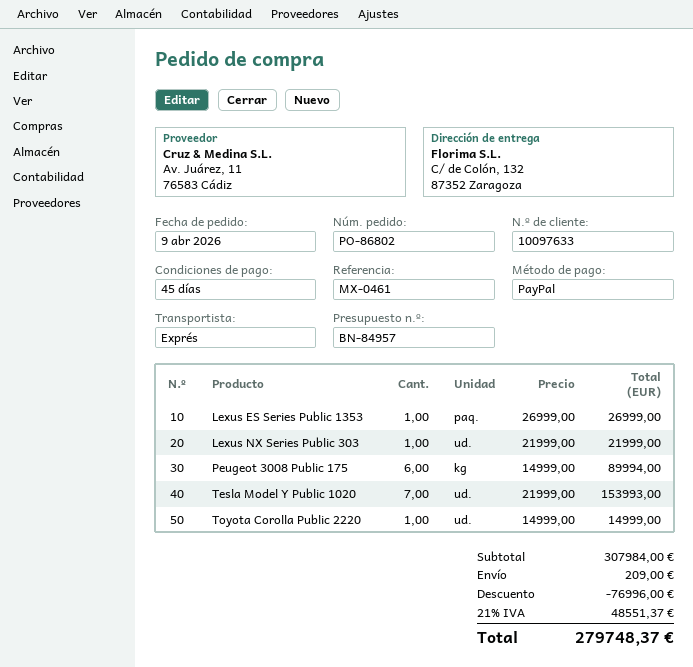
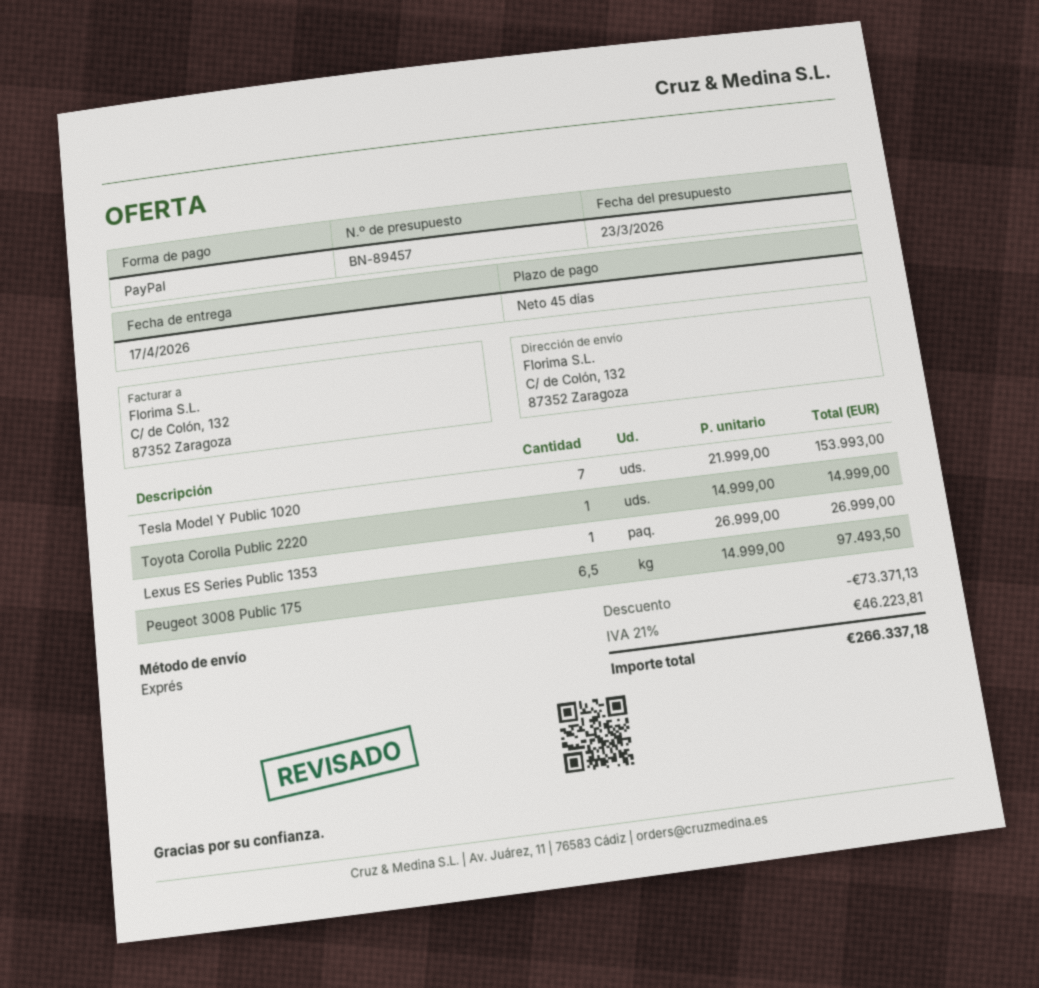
quote number: BN-84957 -> BN-89457
Lexus NX Series Public 303: 1 x 21999.00 = 21999.00 -> none
Peugeot 3008 Public 175: 6 x 14999.00 = 89994.00 -> 6.5 x 14999.00 = 97493.50
discount: 76996.00 -> 73371.13
shipping: 209.00 -> none
tax: 21% = 48551.37 -> 21% = 46223.81
total: 279748.37 -> 266337.18

